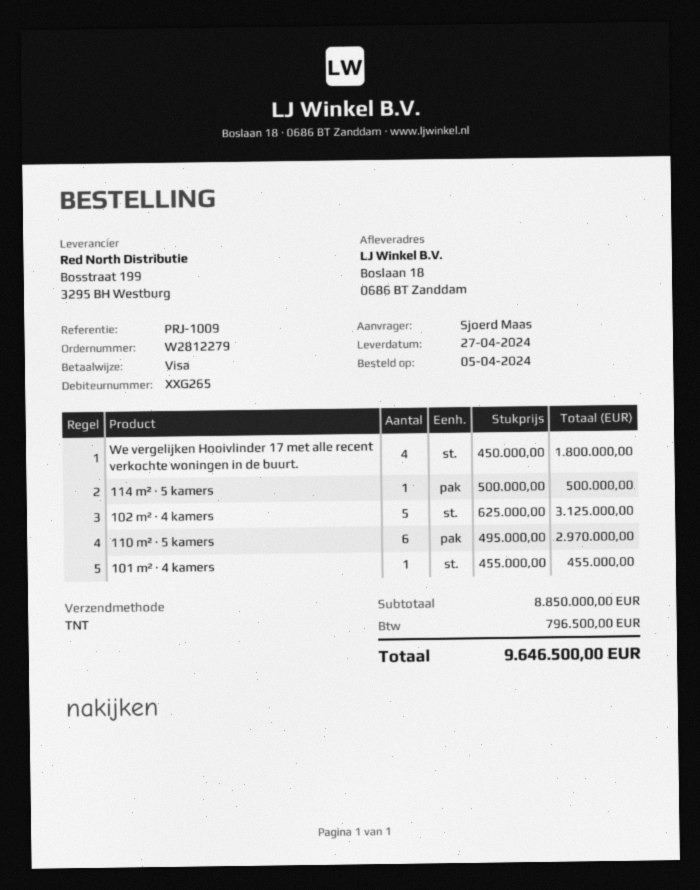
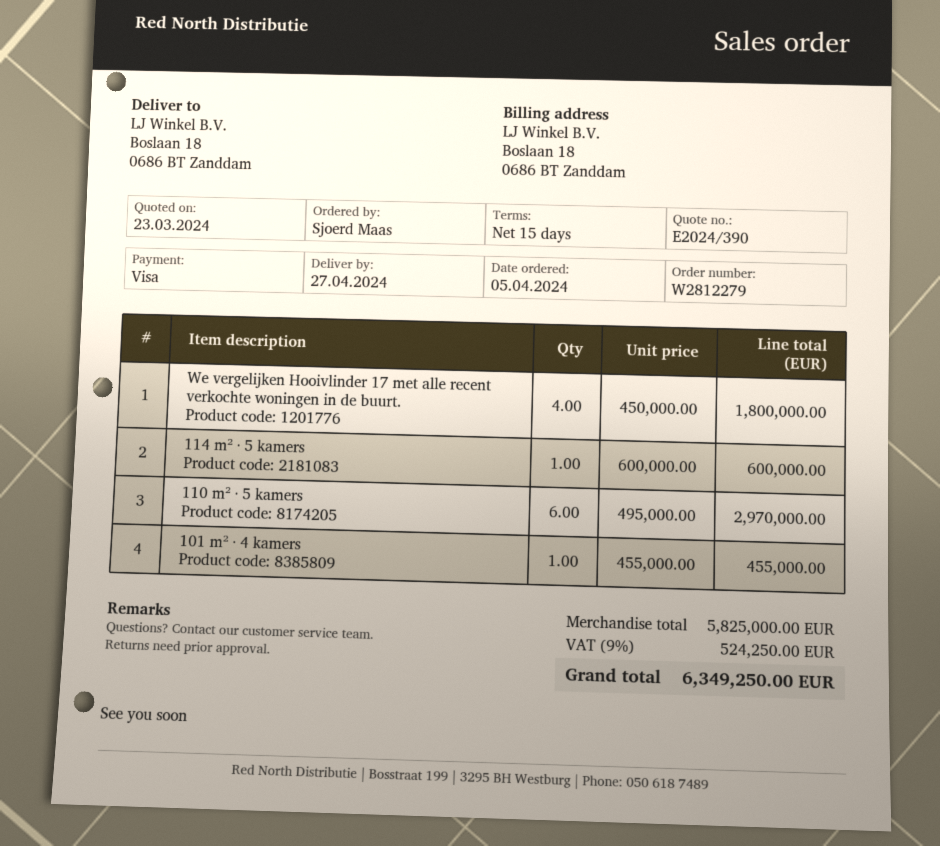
114 m² · 5 kamers: 1 x 500000.00 = 500000.00 -> 1 x 600000.00 = 600000.00
102 m² · 4 kamers: 5 x 625000.00 = 3125000.00 -> none
subtotal: 8850000.00 -> 5825000.00
tax: 796500.00 -> 524250.00
total: 9646500.00 -> 6349250.00

